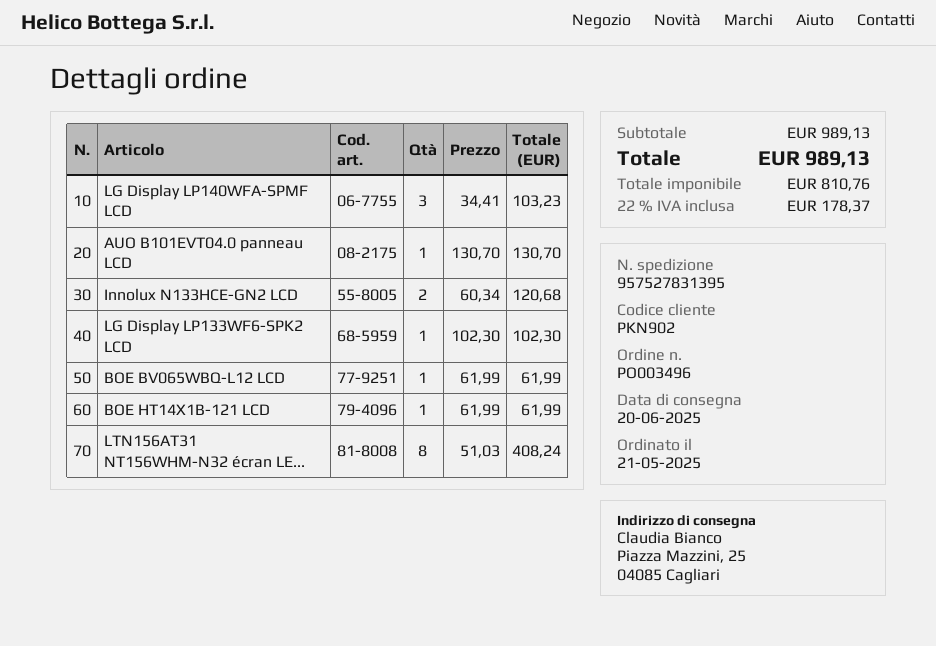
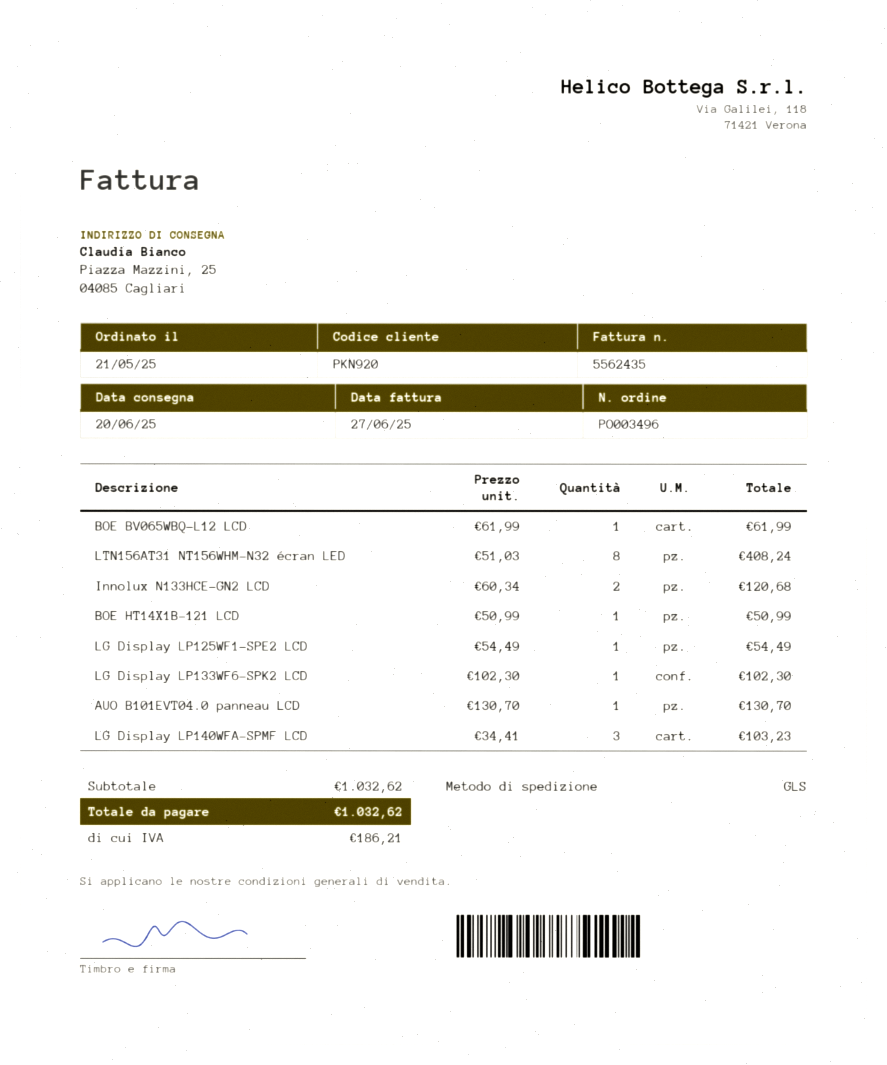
customer number: PKN902 -> PKN920
BOE HT14X1B-121 LCD: 1 x 61.99 = 61.99 -> 1 x 50.99 = 50.99
LG Display LP125WF1-SPE2 LCD: none -> 1 x 54.49 = 54.49
subtotal: 989.13 -> 1032.62
tax: 178.37 -> 186.21
total: 989.13 -> 1032.62

